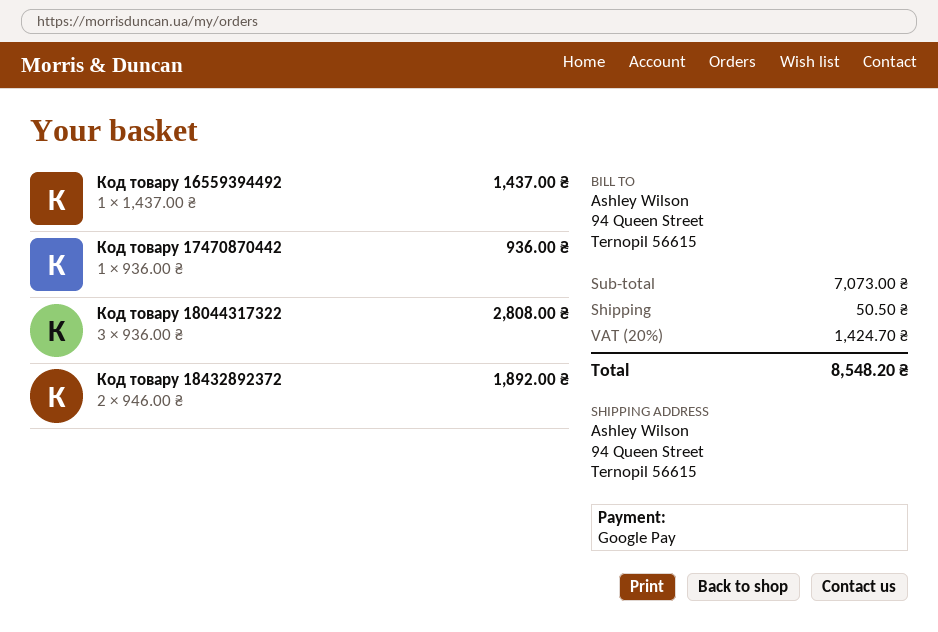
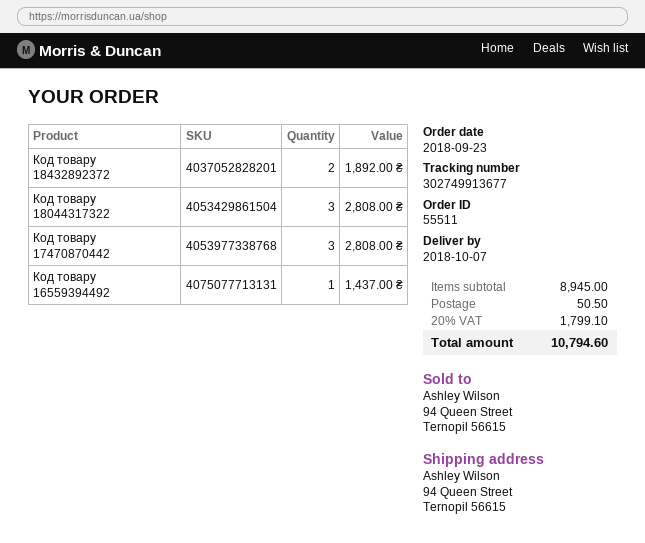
Код товару 17470870442: 1 for 936.00 -> 3 for 2808.00
subtotal: 7073.00 -> 8945.00
tax: 20% = 1424.70 -> 20% = 1799.10
total: 8548.20 -> 10794.60

